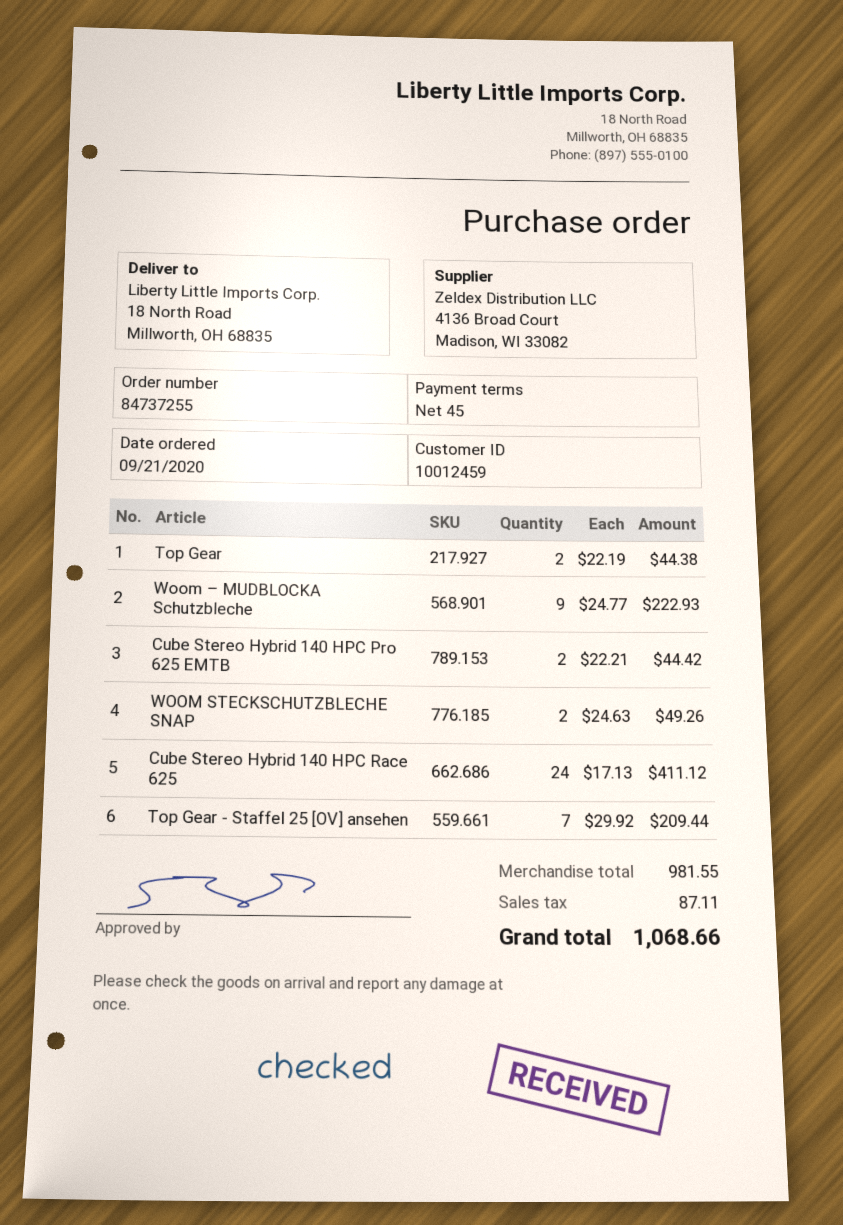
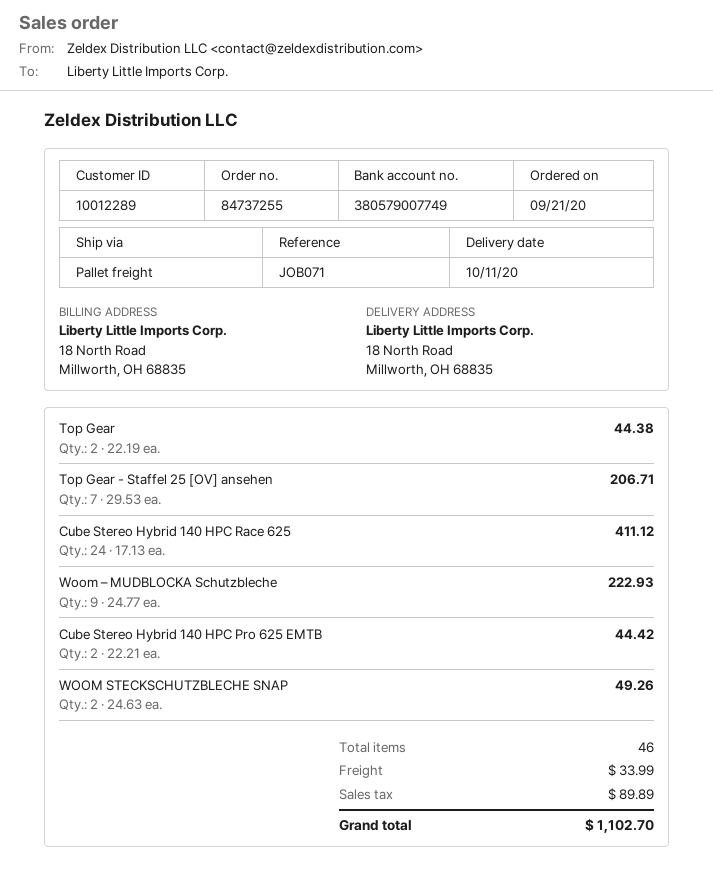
customer number: 10012459 -> 10012289
Top Gear - Staffel 25 [OV] ansehen: 7 x 29.92 = 209.44 -> 7 x 29.53 = 206.71
shipping: none -> 33.99
tax: 87.11 -> 89.89
total: 1068.66 -> 1102.70

